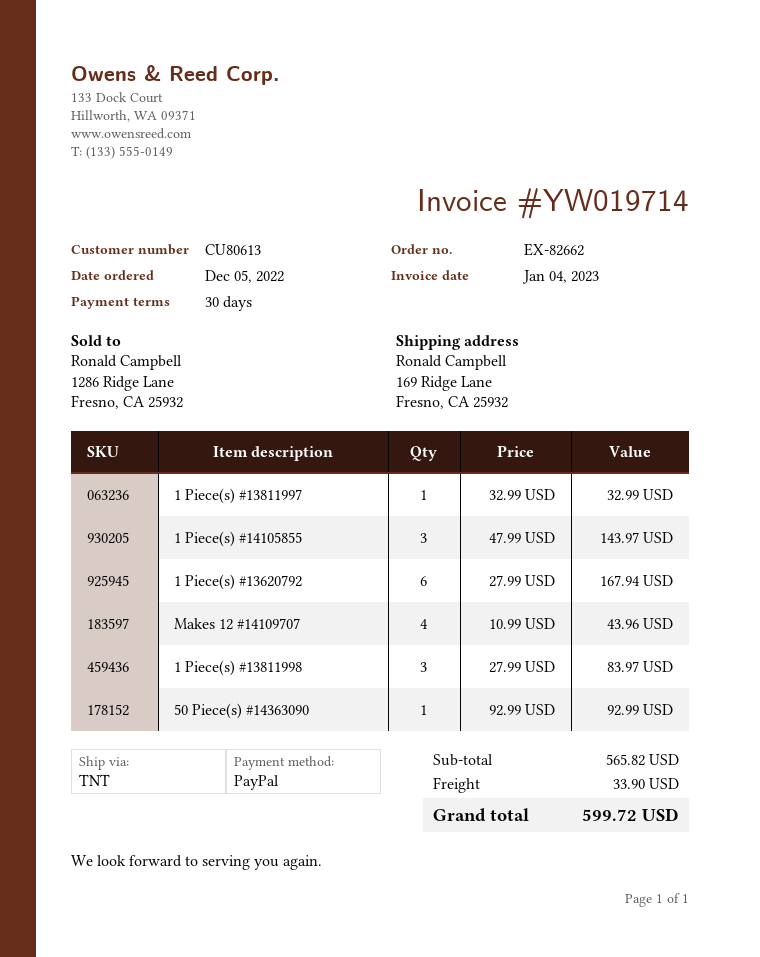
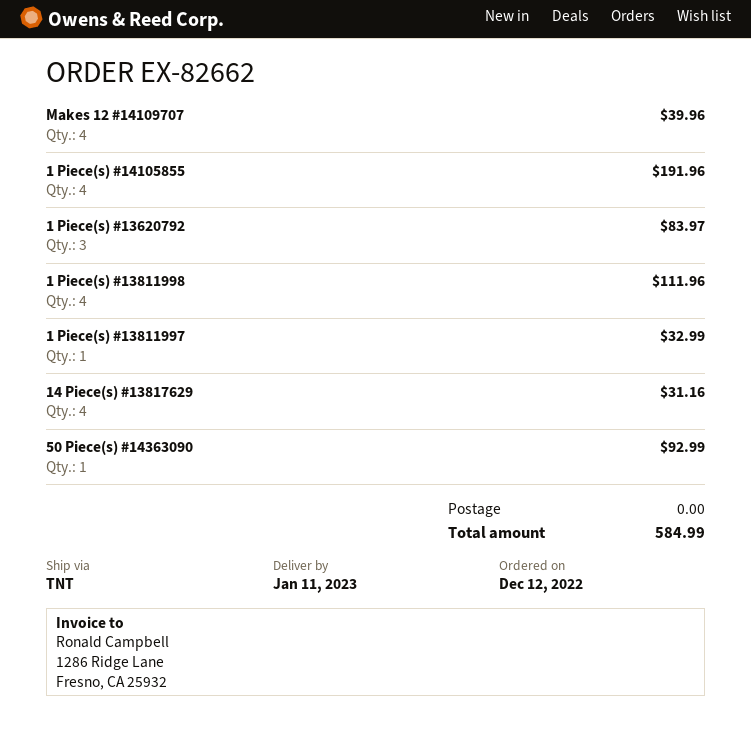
order date: 2022-12-05 -> 2022-12-12
1 Piece(s) #14105855: 3 for 143.97 -> 4 for 191.96
1 Piece(s) #13620792: 6 for 167.94 -> 3 for 83.97
Makes 12 #14109707: 4 for 43.96 -> 4 for 39.96
1 Piece(s) #13811998: 3 for 83.97 -> 4 for 111.96
14 Piece(s) #13817629: none -> 4 for 31.16
shipping: 33.90 -> 0.00
total: 599.72 -> 584.99

